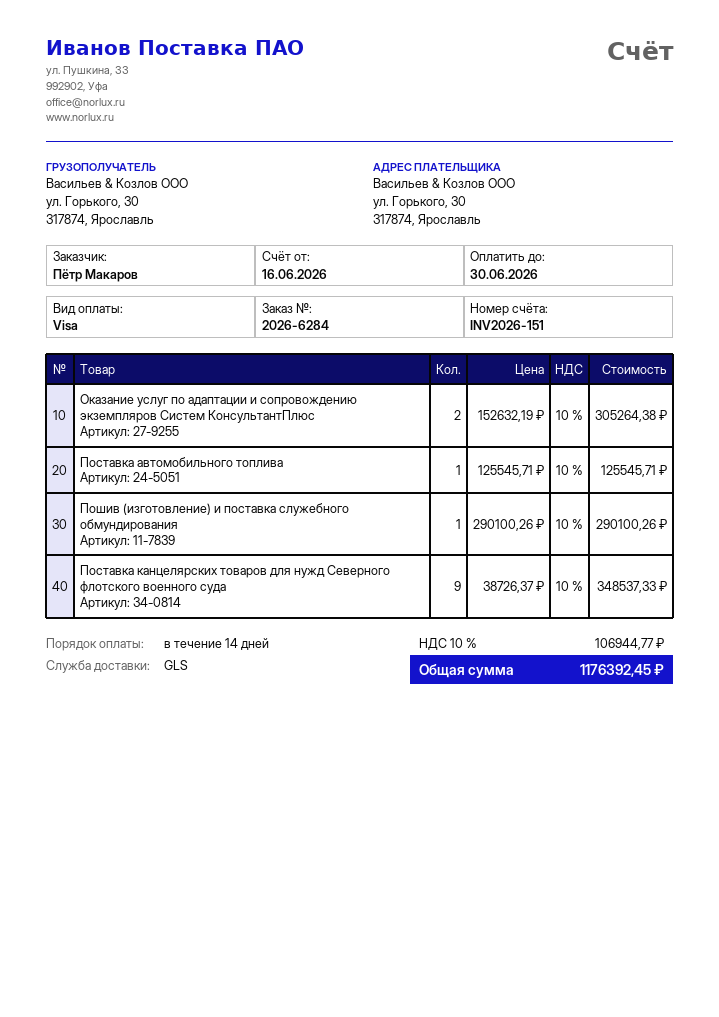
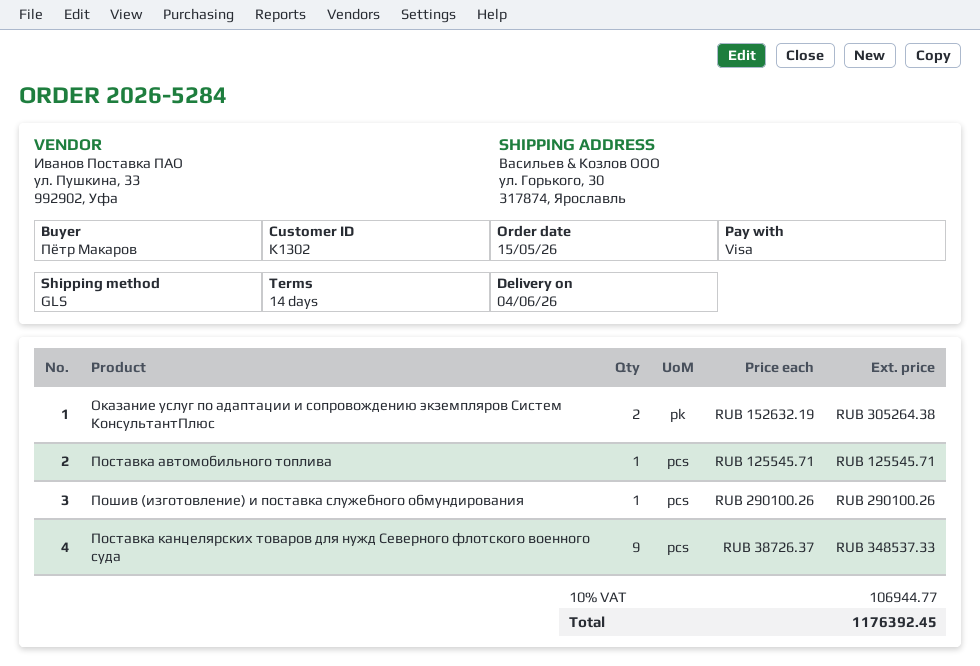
order number: 2026-6284 -> 2026-5284

